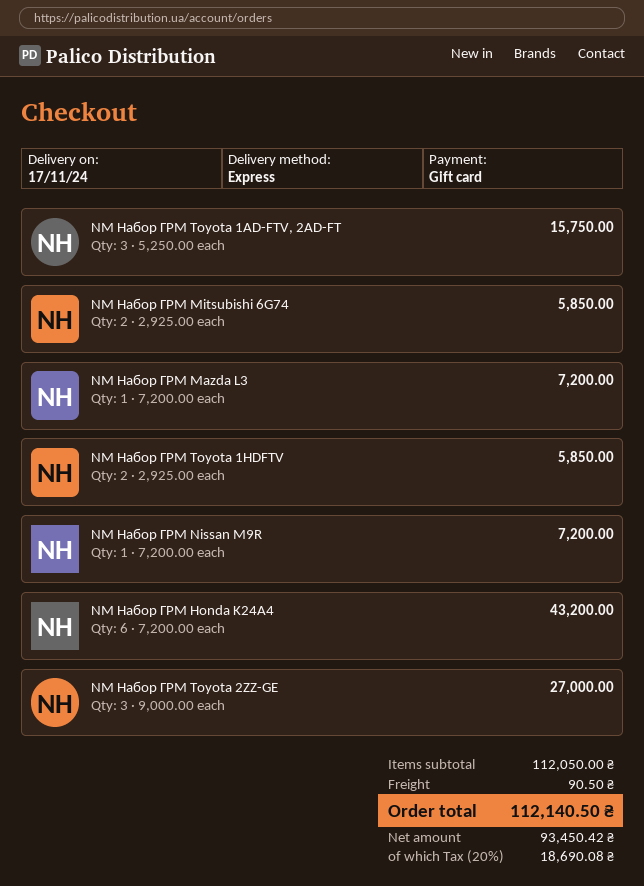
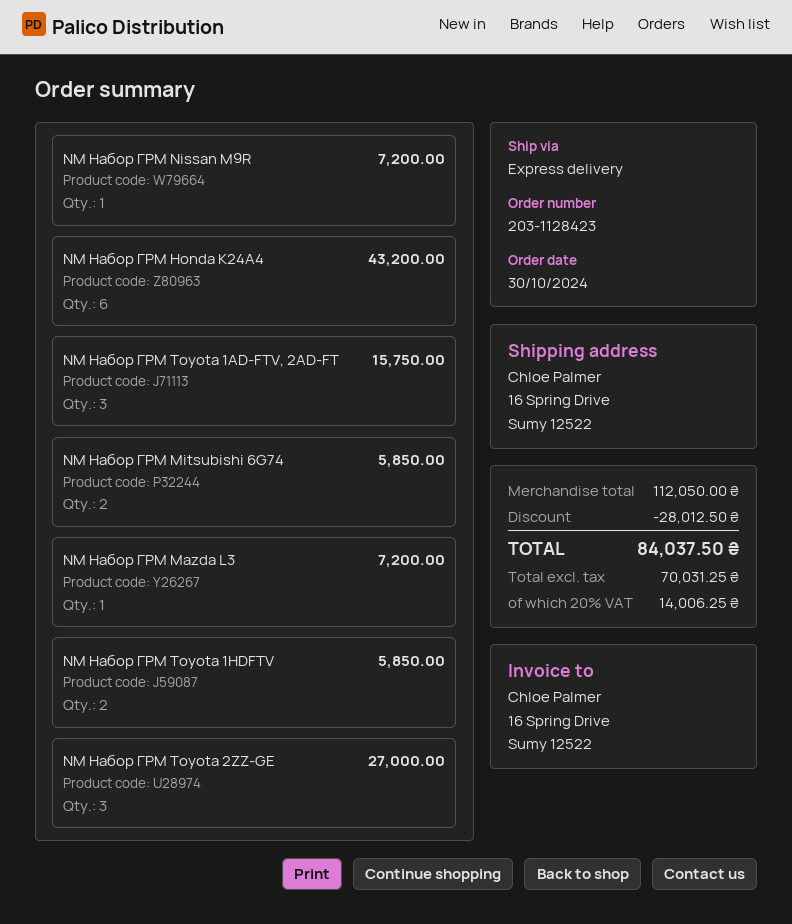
discount: none -> 28012.50
shipping: 90.50 -> none
net: 93450.42 -> 70031.25
tax: 20% = 18690.08 -> 20% = 14006.25
total: 112140.50 -> 84037.50

